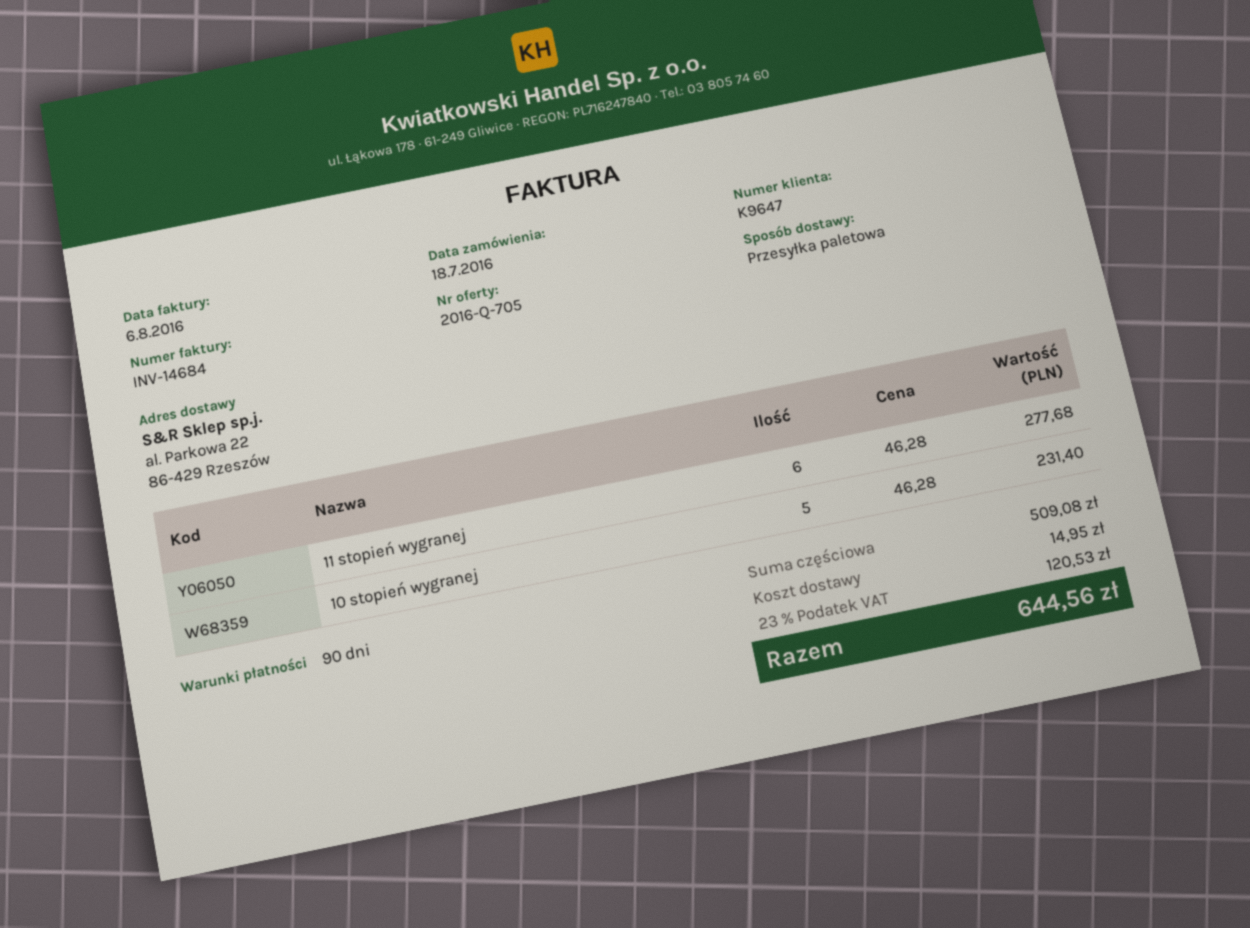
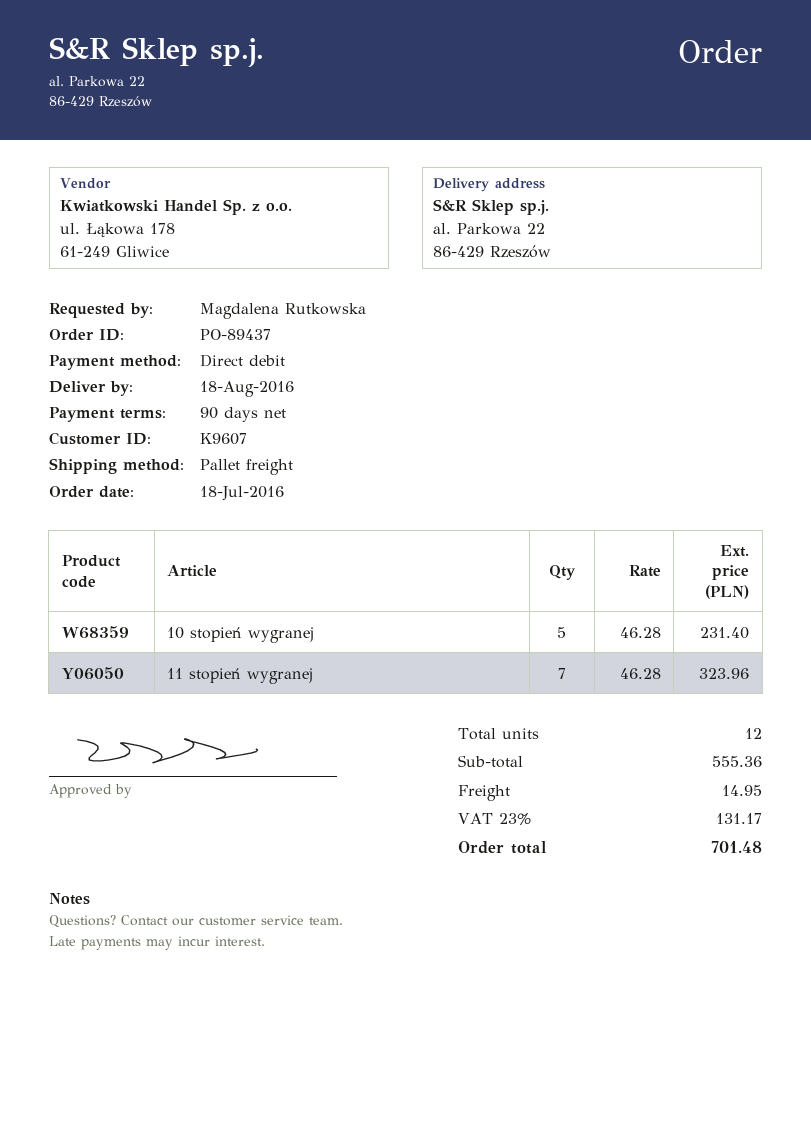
customer number: K9647 -> K9607
11 stopień wygranej: 6 x 46.28 = 277.68 -> 7 x 46.28 = 323.96
subtotal: 509.08 -> 555.36
tax: 23% = 120.53 -> 23% = 131.17
total: 644.56 -> 701.48

